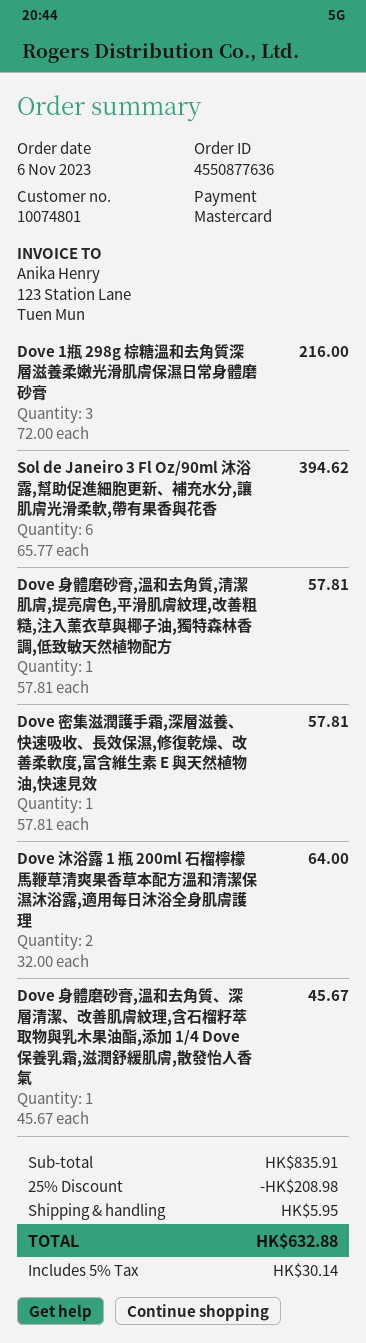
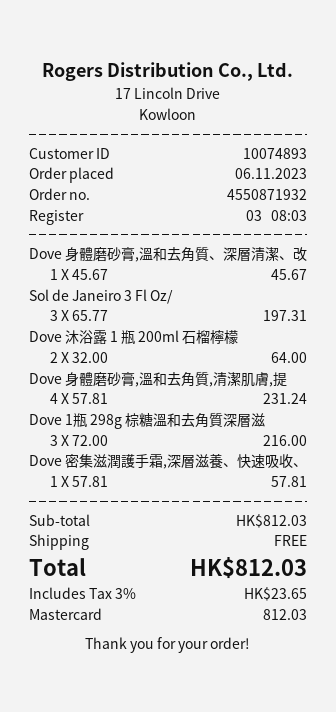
order number: 4550877636 -> 4550871932
customer number: 10074801 -> 10074893
Sol de Janeiro 3 Fl Oz/90ml 沐浴露,幫助促進細胞更新、補充水分,讓肌膚光滑柔軟,帶有果香與花香: 6 x 65.77 = 394.62 -> 3 x 65.77 = 197.31
Dove 身體磨砂膏,溫和去角質,清潔肌膚,提亮膚色,平滑肌膚紋理,改善粗糙,注入薰衣草與椰子油,獨特森林香調,低致敏天然植物配方: 1 x 57.81 = 57.81 -> 4 x 57.81 = 231.24
subtotal: 835.91 -> 812.03
discount: 25% = 208.98 -> none
shipping: 5.95 -> 0.00
tax: 5% = 30.14 -> 3% = 23.65
total: 632.88 -> 812.03

